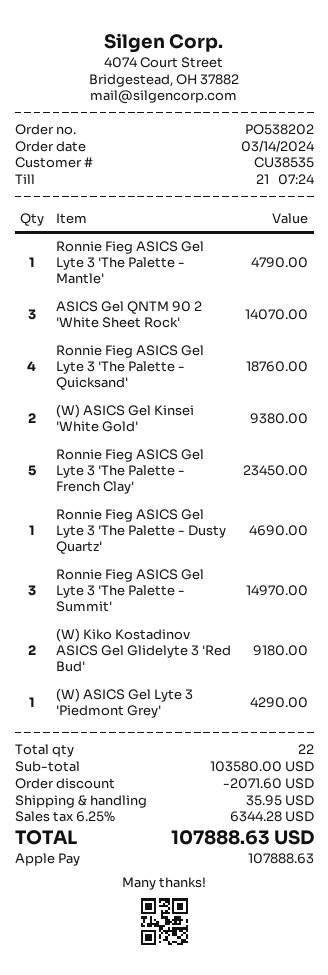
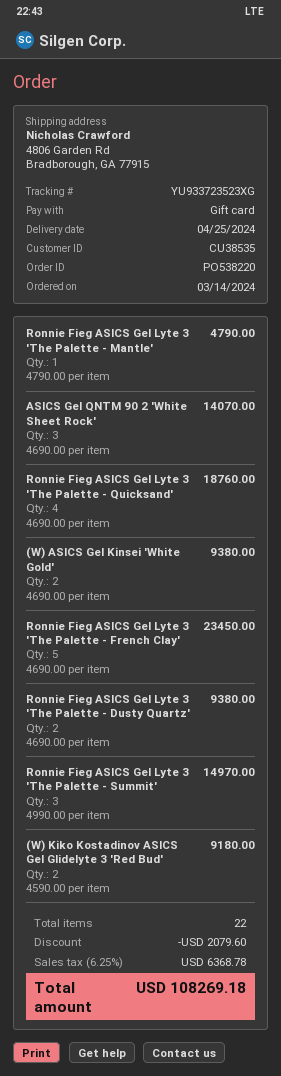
order number: PO538202 -> PO538220
payment method: Apple Pay -> gift card
Ronnie Fieg ASICS Gel Lyte 3 'The Palette - Dusty Quartz': 1 for 4690.00 -> 2 for 9380.00
(W) ASICS Gel Lyte 3 'Piedmont Grey': 1 for 4290.00 -> none
discount: 2071.60 -> 2079.60
shipping: 35.95 -> none
tax: 6.25% = 6344.28 -> 6.25% = 6368.78
total: 107888.63 -> 108269.18

